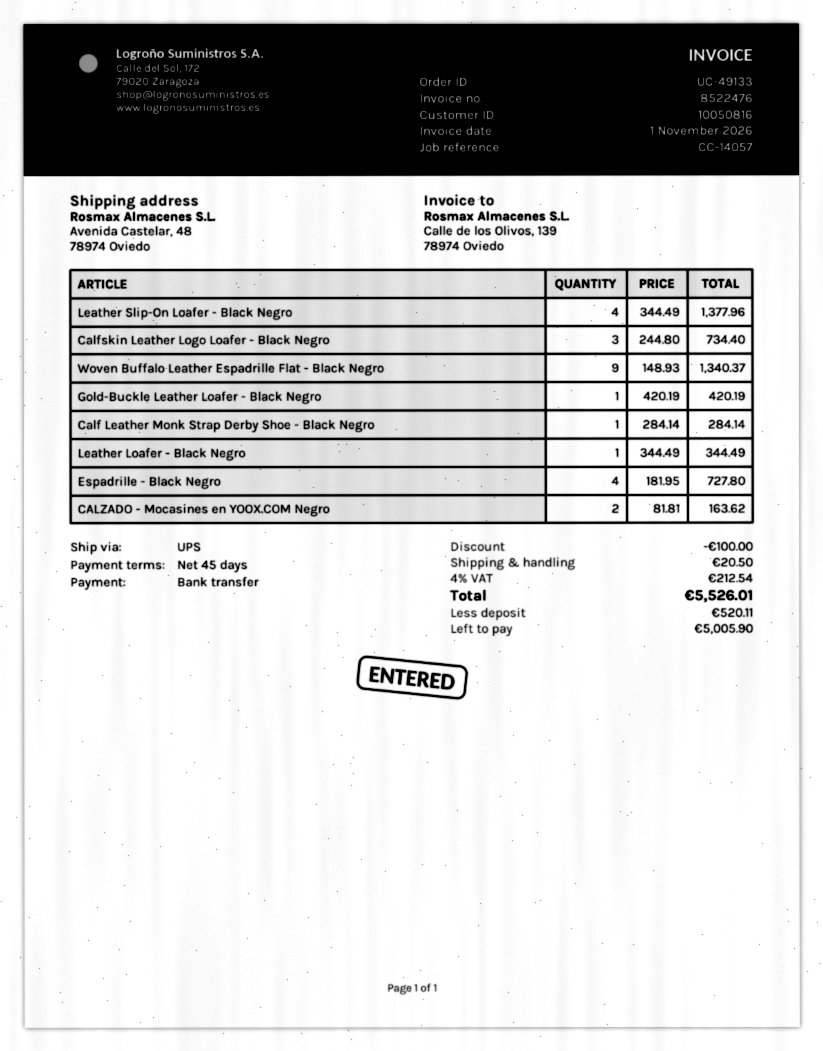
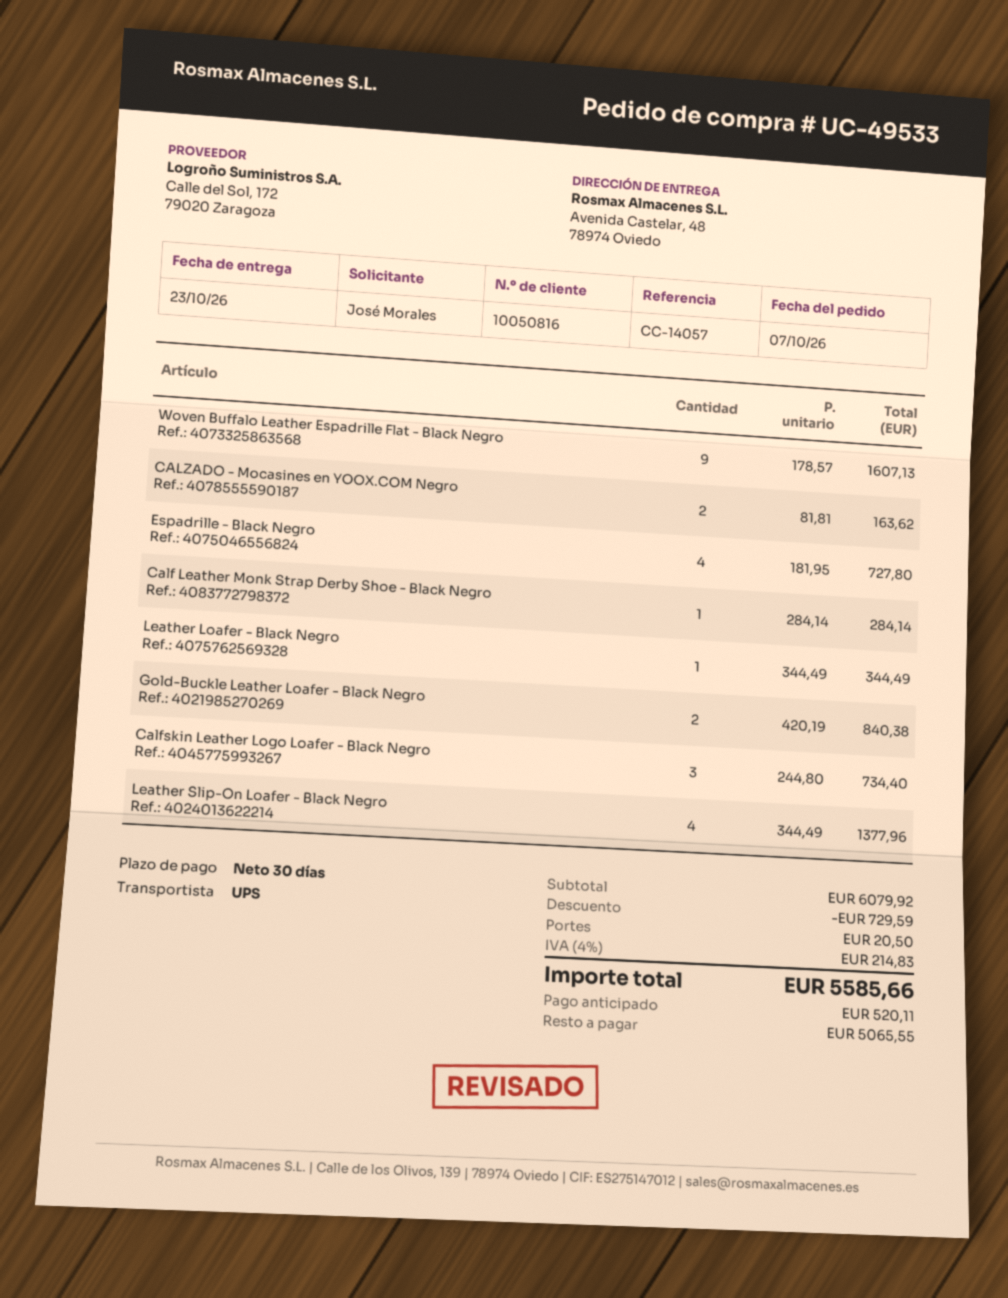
order number: UC-49133 -> UC-49533
payment terms: 45 days -> 30 days
Woven Buffalo Leather Espadrille Flat - Black Negro: 9 x 148.93 = 1340.37 -> 9 x 178.57 = 1607.13
Gold-Buckle Leather Loafer - Black Negro: 1 x 420.19 = 420.19 -> 2 x 420.19 = 840.38
discount: 100.00 -> 729.59
tax: 4% = 212.54 -> 4% = 214.83
total: 5526.01 -> 5585.66
balance: 5005.90 -> 5065.55

